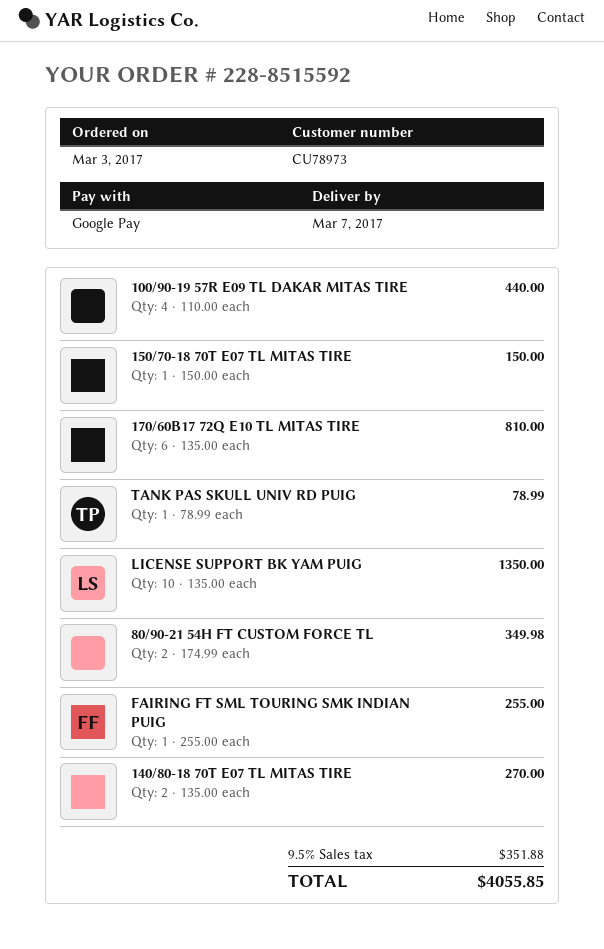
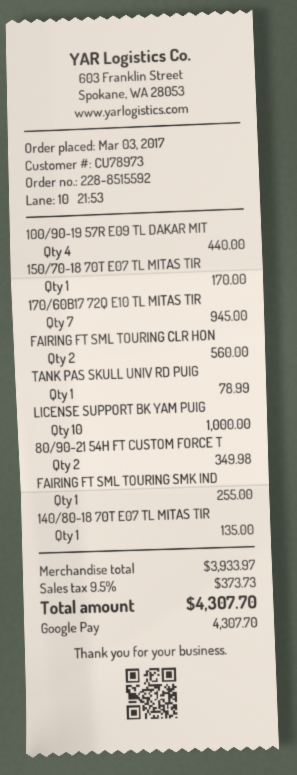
150/70-18 70T E07 TL MITAS TIRE: 1 for 150.00 -> 1 for 170.00
170/60B17 72Q E10 TL MITAS TIRE: 6 for 810.00 -> 7 for 945.00
LICENSE SUPPORT BK YAM PUIG: 10 for 1350.00 -> 10 for 1000.00
140/80-18 70T E07 TL MITAS TIRE: 2 for 270.00 -> 1 for 135.00
FAIRING FT SML TOURING CLR HON: none -> 2 for 560.00
tax: 9.5% = 351.88 -> 9.5% = 373.73
total: 4055.85 -> 4307.70

